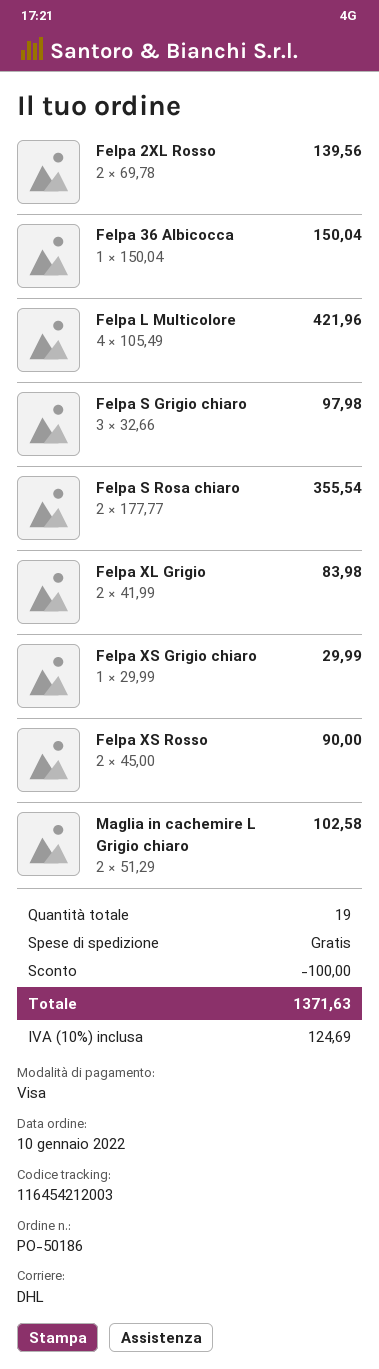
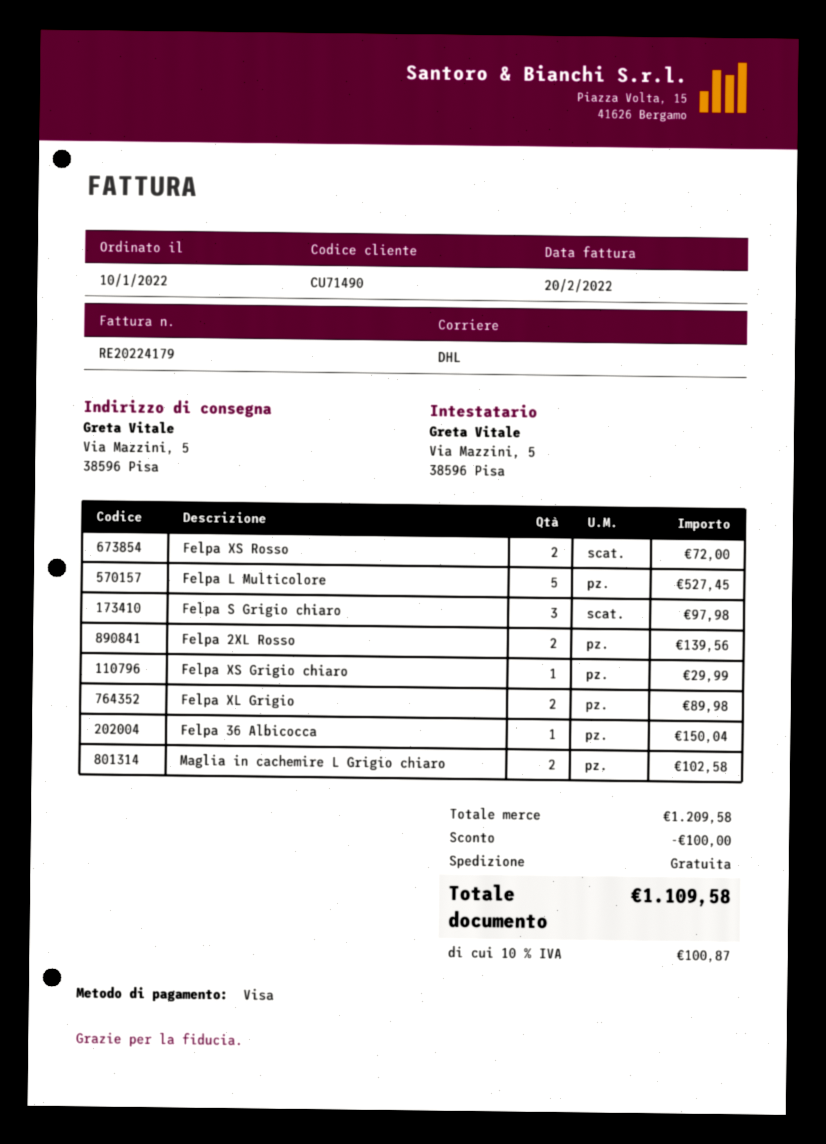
Felpa L Multicolore: 4 for 421.96 -> 5 for 527.45
Felpa S Rosa chiaro: 2 for 355.54 -> none
Felpa XL Grigio: 2 for 83.98 -> 2 for 89.98
Felpa XS Rosso: 2 for 90.00 -> 2 for 72.00
tax: 10% = 124.69 -> 10% = 100.87
total: 1371.63 -> 1109.58

